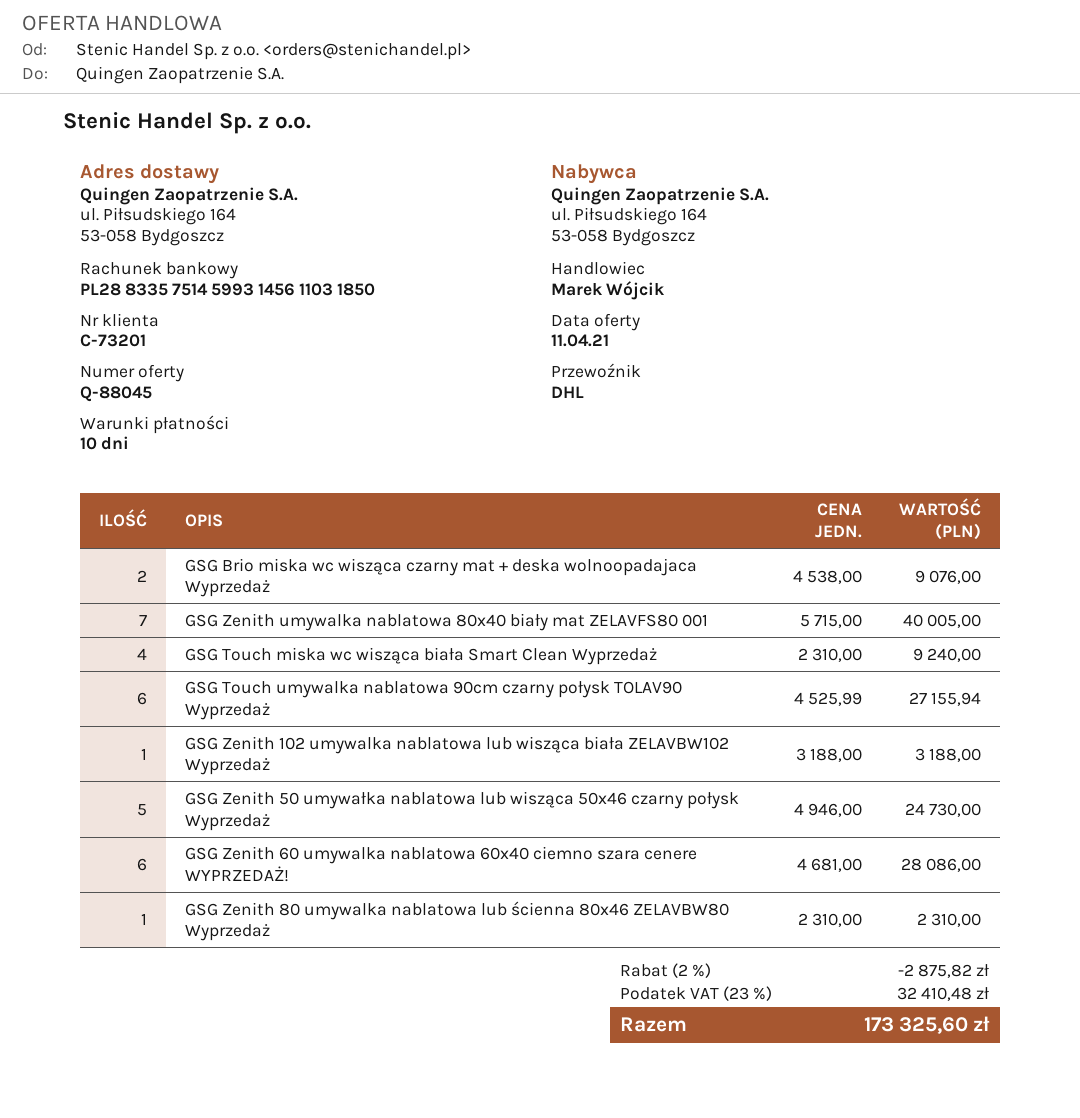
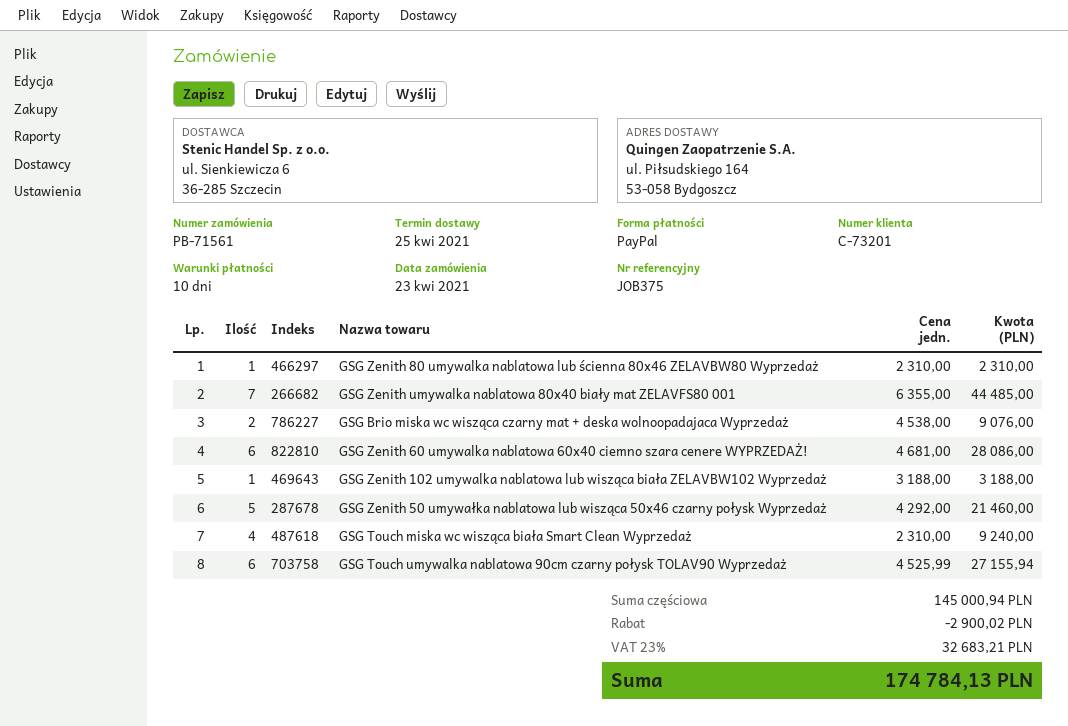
GSG Zenith umywalka nablatowa 80x40 biały mat ZELAVFS80 001: 7 x 5715.00 = 40005.00 -> 7 x 6355.00 = 44485.00
GSG Zenith 50 umywałka nablatowa lub wisząca 50x46 czarny połysk Wyprzedaż: 5 x 4946.00 = 24730.00 -> 5 x 4292.00 = 21460.00
discount: 2875.82 -> 2900.02
tax: 23% = 32410.48 -> 23% = 32683.21
total: 173325.60 -> 174784.13

